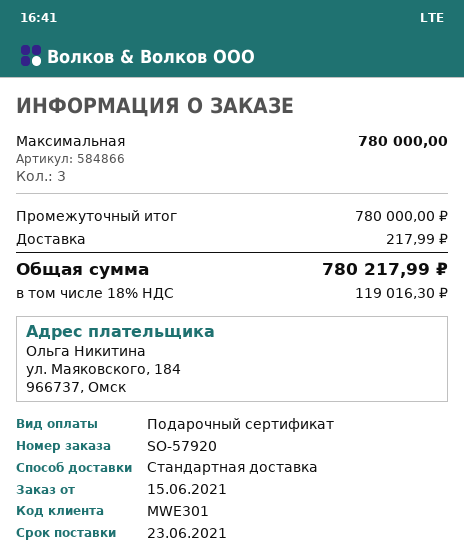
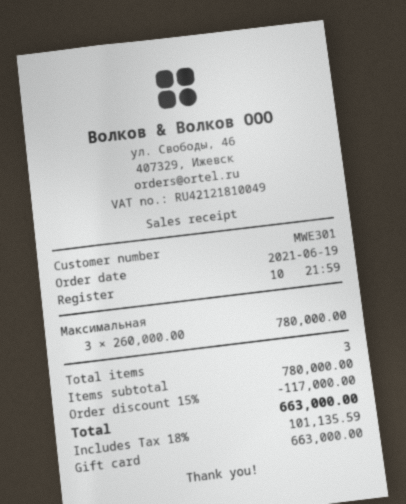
order date: 2021-06-15 -> 2021-06-19
discount: none -> 15% = 117000.00
shipping: 217.99 -> none
tax: 18% = 119016.30 -> 18% = 101135.59
total: 780217.99 -> 663000.00

